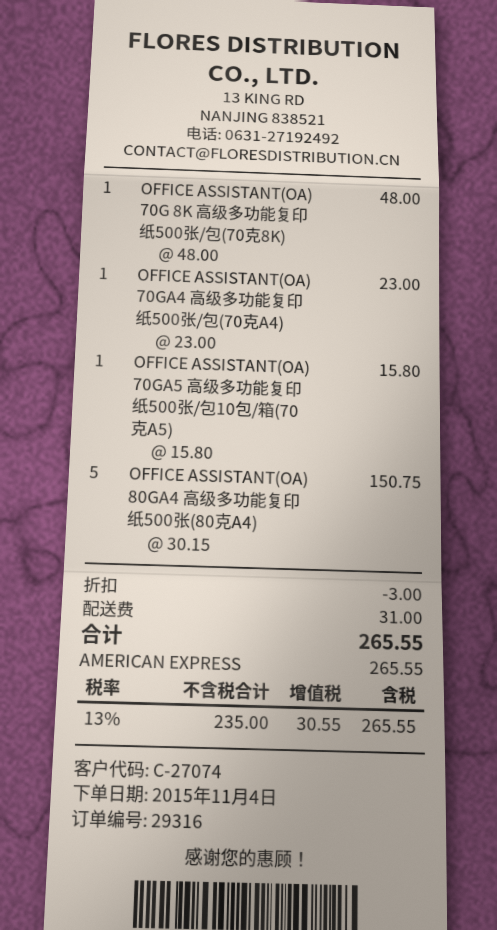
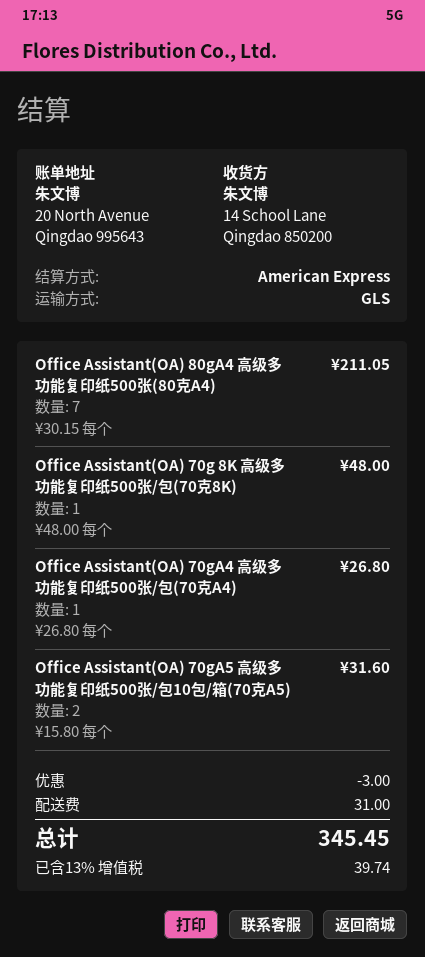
OFFICE ASSISTANT(OA) 70GA4 高级多功能复印纸500张/包(70克A4): 1 x 23.00 = 23.00 -> 1 x 26.80 = 26.80
OFFICE ASSISTANT(OA) 70GA5 高级多功能复印纸500张/包10包/箱(70克A5): 1 x 15.80 = 15.80 -> 2 x 15.80 = 31.60
OFFICE ASSISTANT(OA) 80GA4 高级多功能复印纸500张(80克A4): 5 x 30.15 = 150.75 -> 7 x 30.15 = 211.05
tax: 13% = 30.55 -> 13% = 39.74
total: 265.55 -> 345.45

